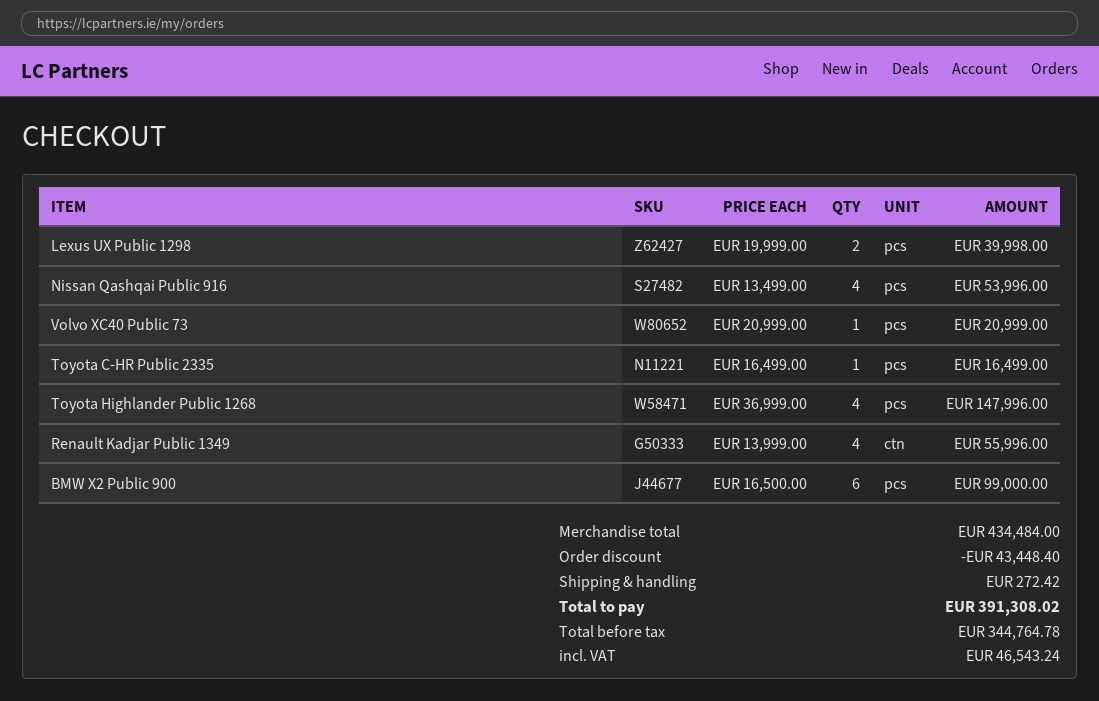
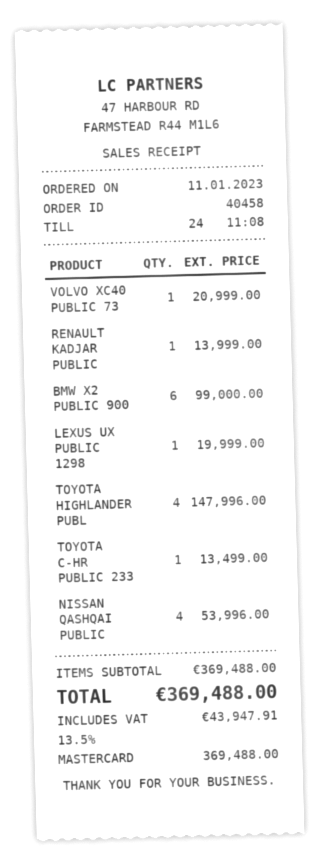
Lexus UX Public 1298: 2 for 39998.00 -> 1 for 19999.00
Toyota C-HR Public 2335: 1 for 16499.00 -> 1 for 13499.00
Renault Kadjar Public 1349: 4 for 55996.00 -> 1 for 13999.00
subtotal: 434484.00 -> 369488.00
discount: 43448.40 -> none
shipping: 272.42 -> none
tax: 46543.24 -> 43947.91
total: 391308.02 -> 369488.00

